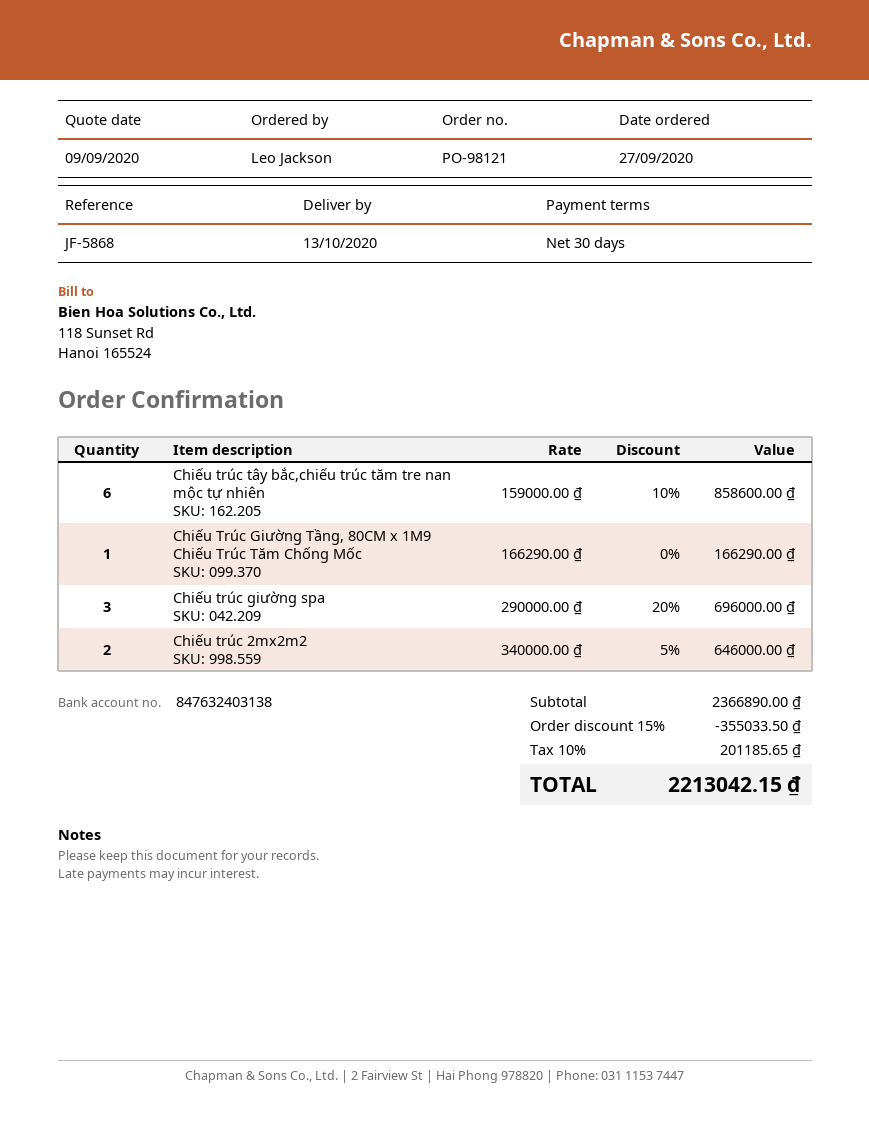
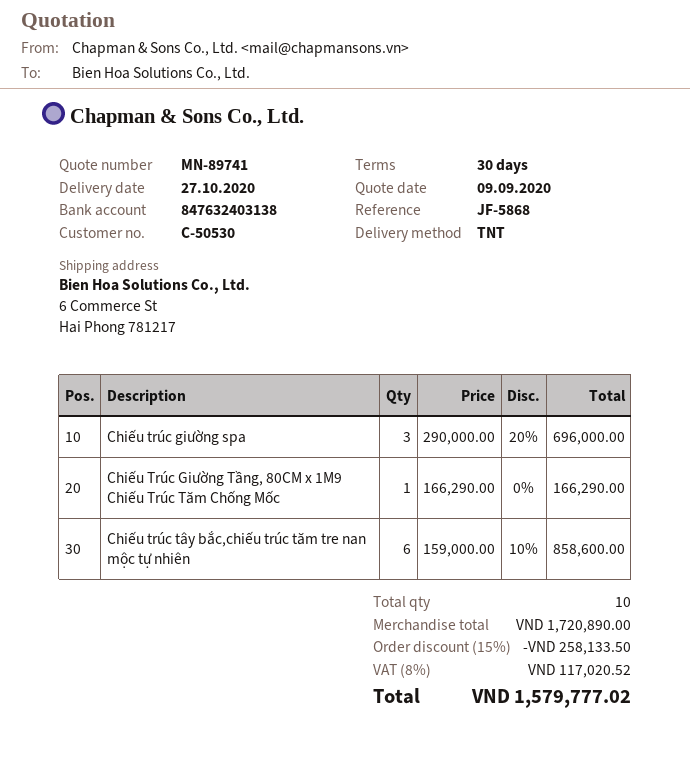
delivery date: 2020-10-13 -> 2020-10-27
Chiếu trúc 2mx2m2: 2 x 340000.00 - 5% = 646000.00 -> none
subtotal: 2366890.00 -> 1720890.00
discount: 15% = 355033.50 -> 15% = 258133.50
tax: 10% = 201185.65 -> 8% = 117020.52
total: 2213042.15 -> 1579777.02

